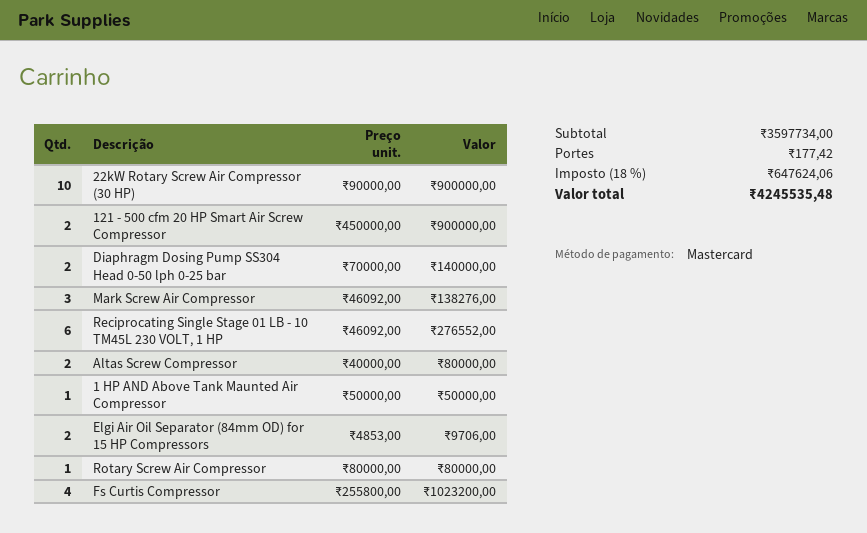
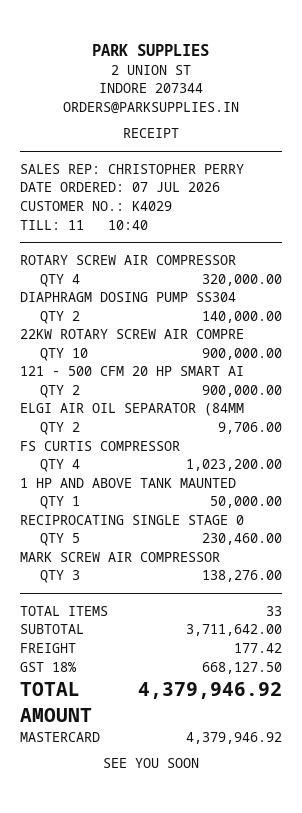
Reciprocating Single Stage 01 LB - 10 TM45L 230 VOLT, 1 HP: 6 for 276552.00 -> 5 for 230460.00
Altas Screw Compressor: 2 for 80000.00 -> none
Rotary Screw Air Compressor: 1 for 80000.00 -> 4 for 320000.00
subtotal: 3597734.00 -> 3711642.00
tax: 18% = 647624.06 -> 18% = 668127.50
total: 4245535.48 -> 4379946.92

